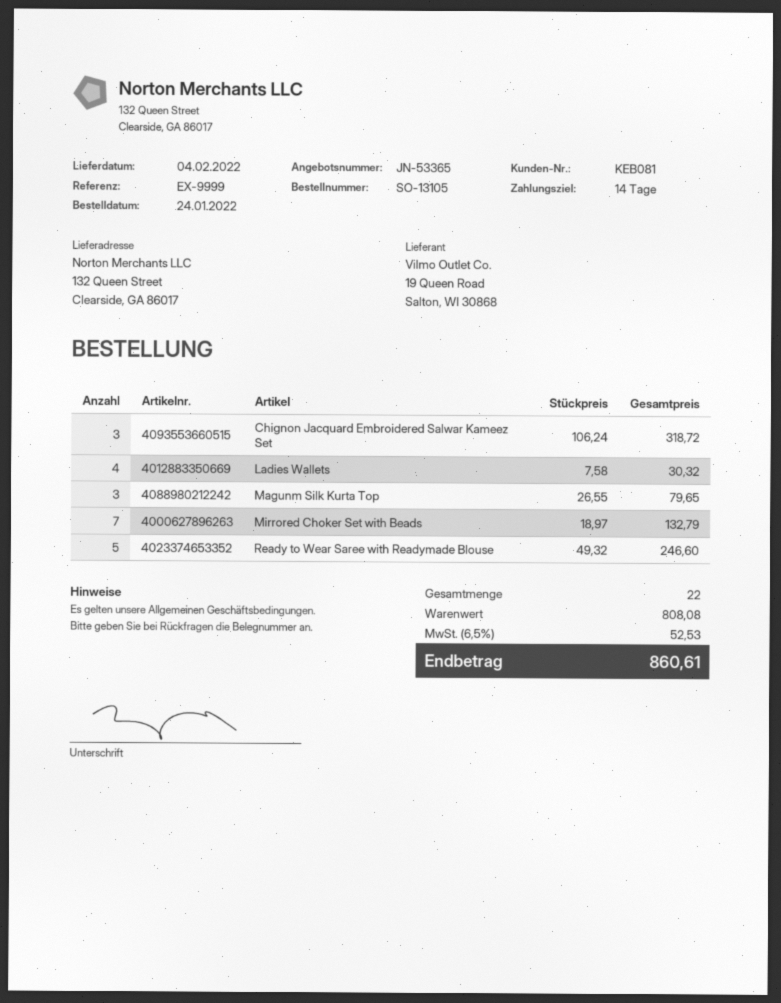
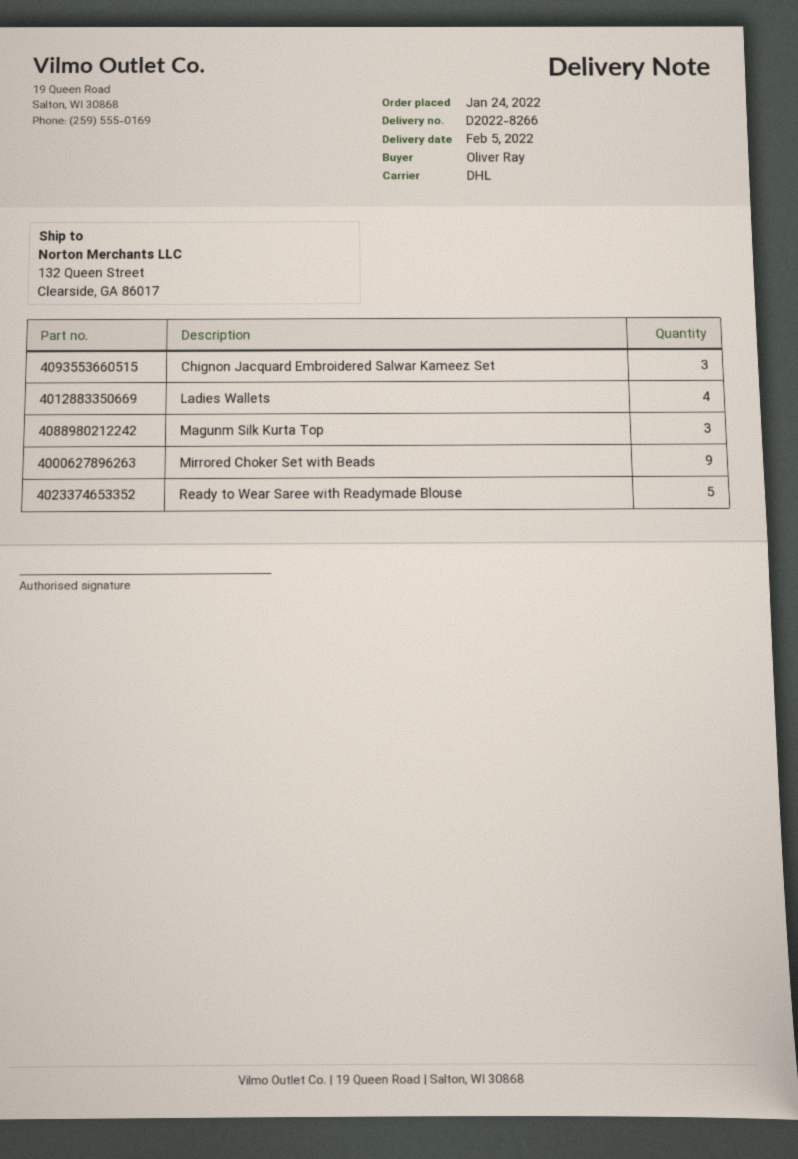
delivery date: 2022-02-04 -> 2022-02-05
Mirrored Choker Set with Beads: 7 -> 9

